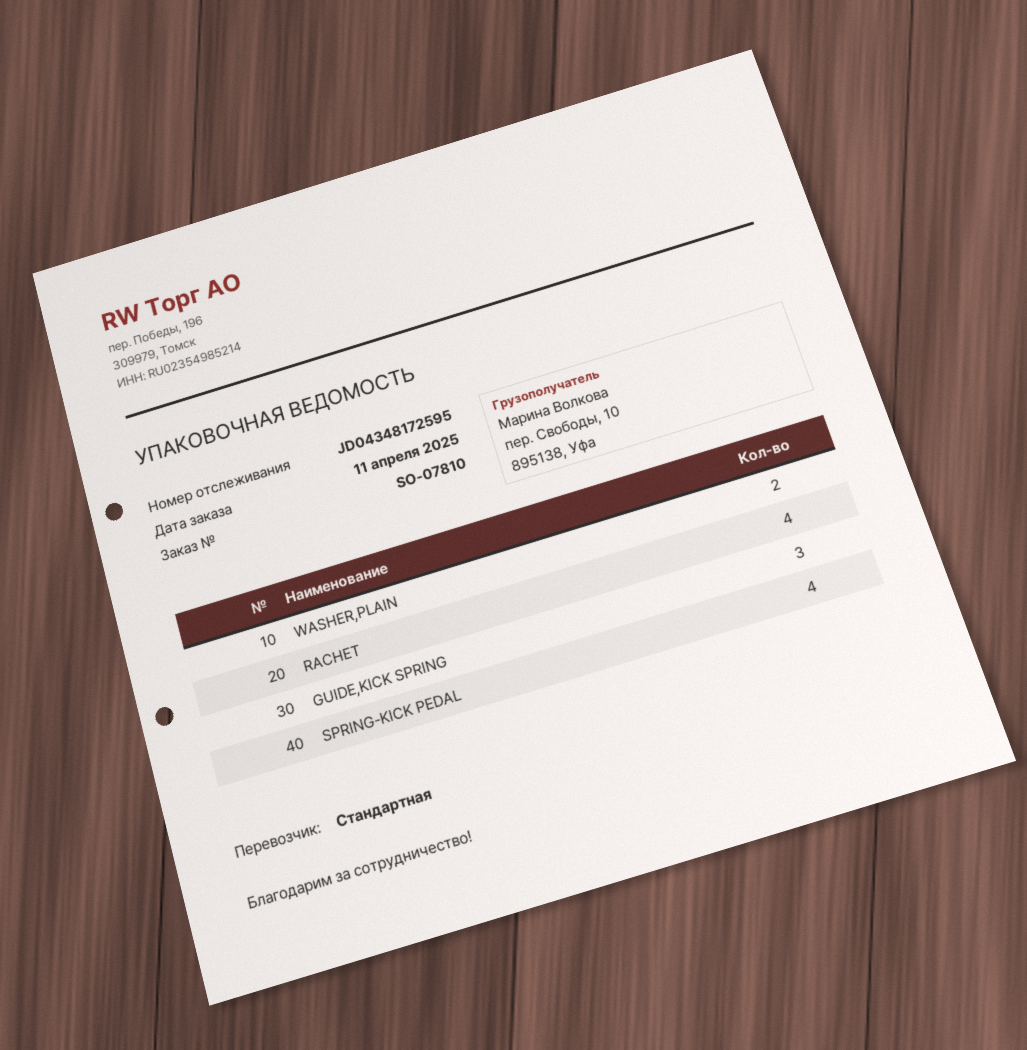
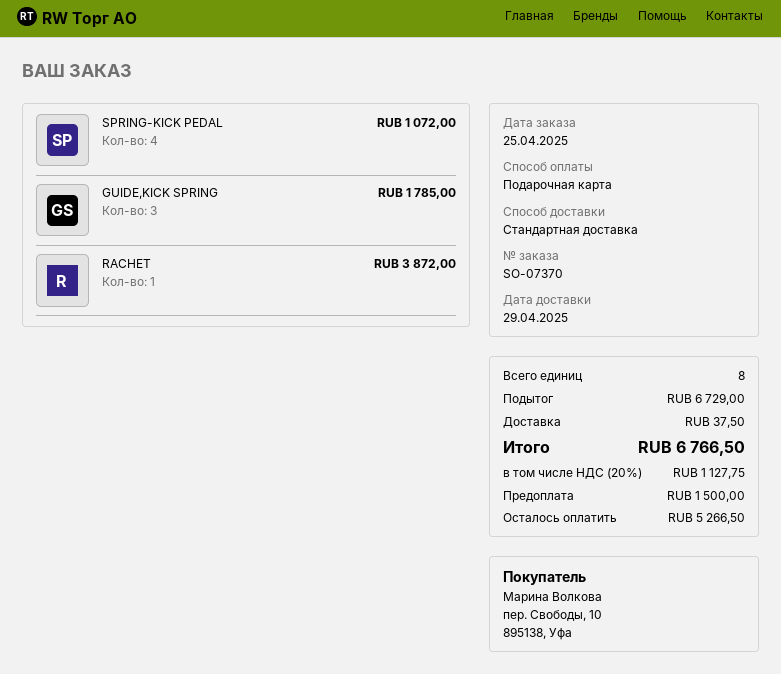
order number: SO-07810 -> SO-07370
order date: 2025-04-11 -> 2025-04-25
WASHER,PLAIN: 2 -> none
RACHET: 4 -> 1

